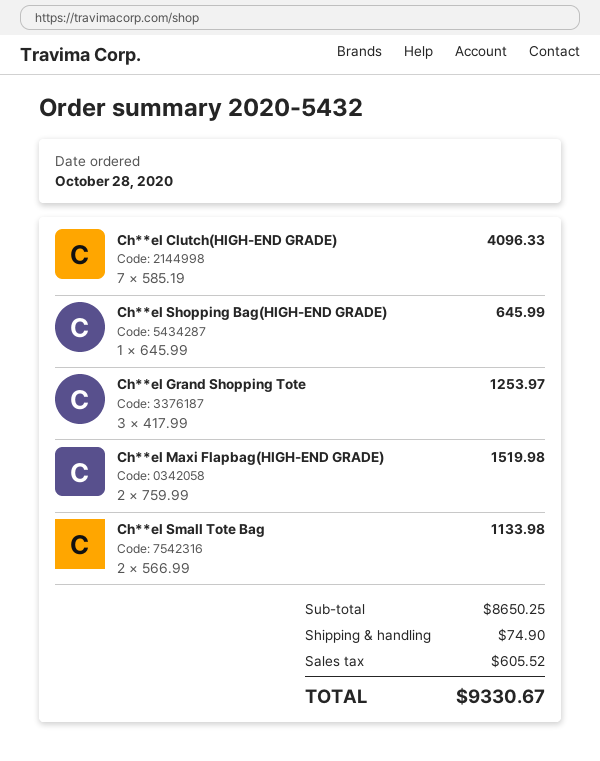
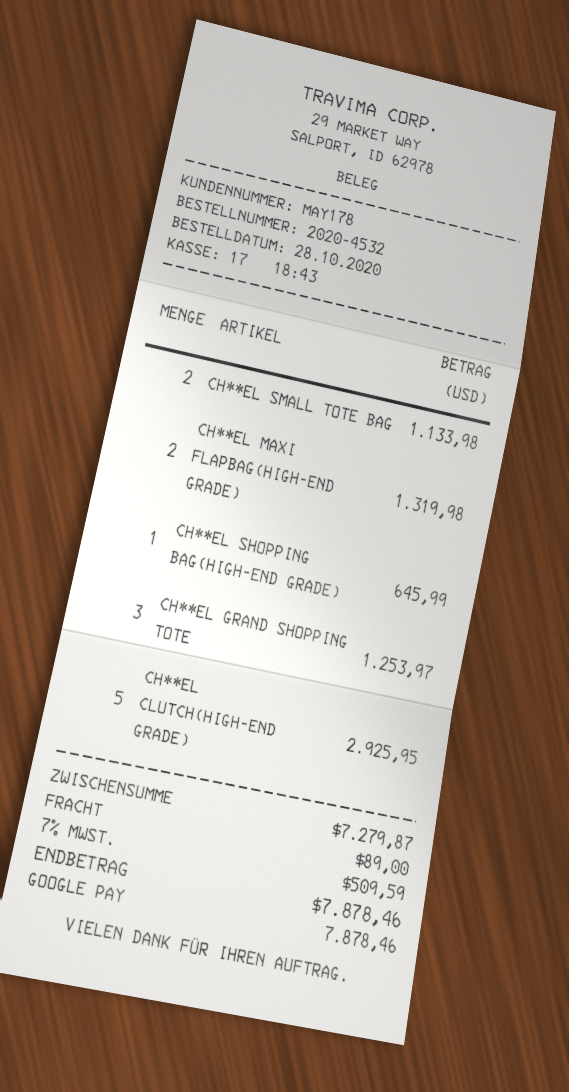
order number: 2020-5432 -> 2020-4532
Ch**el Clutch(HIGH-END GRADE): 7 for 4096.33 -> 5 for 2925.95
Ch**el Maxi Flapbag(HIGH-END GRADE): 2 for 1519.98 -> 2 for 1319.98
subtotal: 8650.25 -> 7279.87
shipping: 74.90 -> 89.00
tax: 605.52 -> 509.59
total: 9330.67 -> 7878.46

